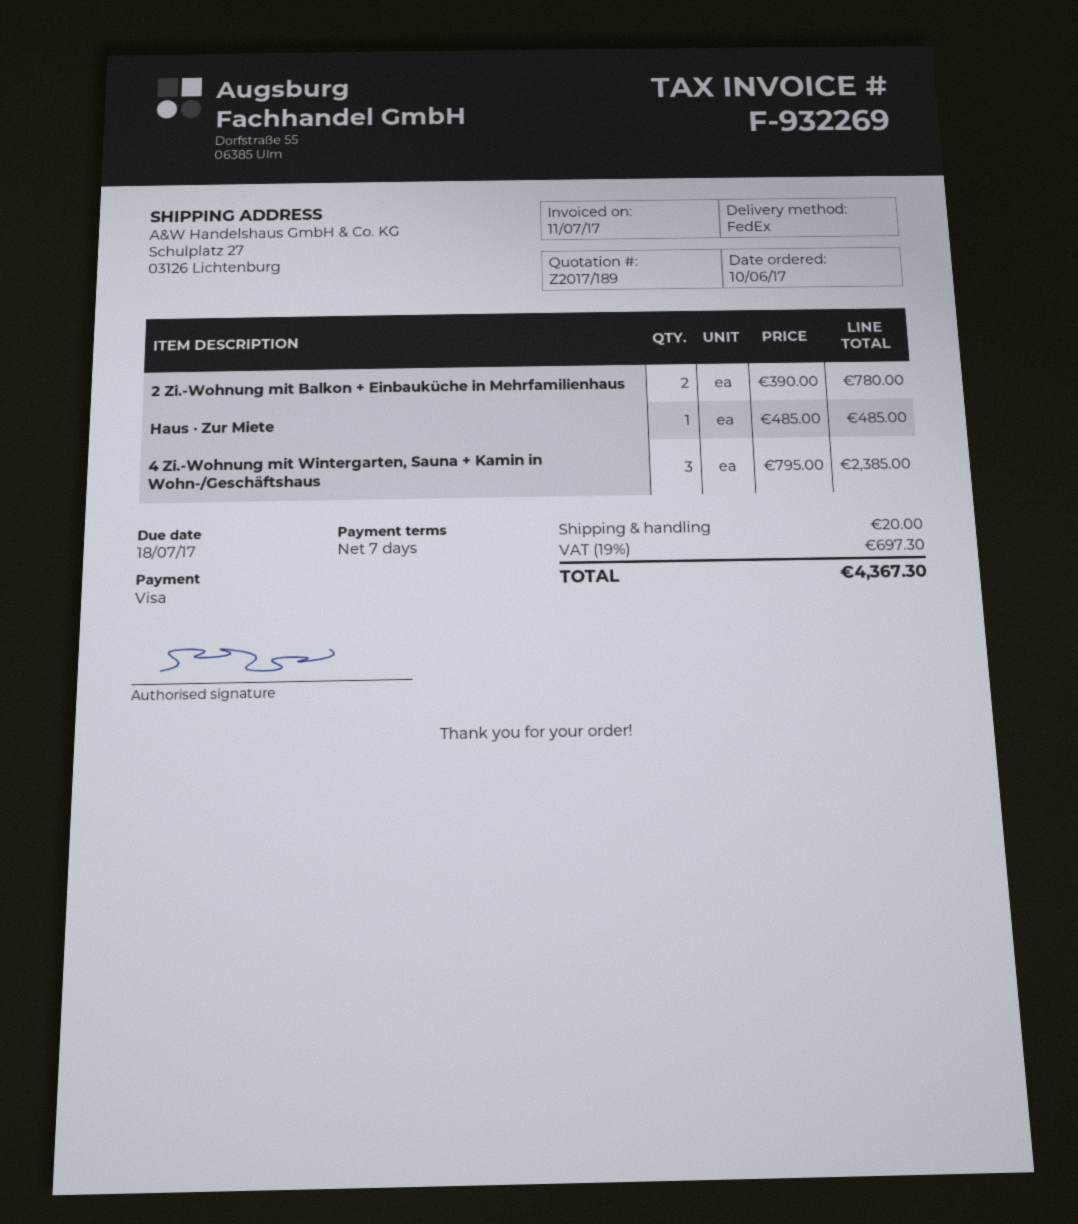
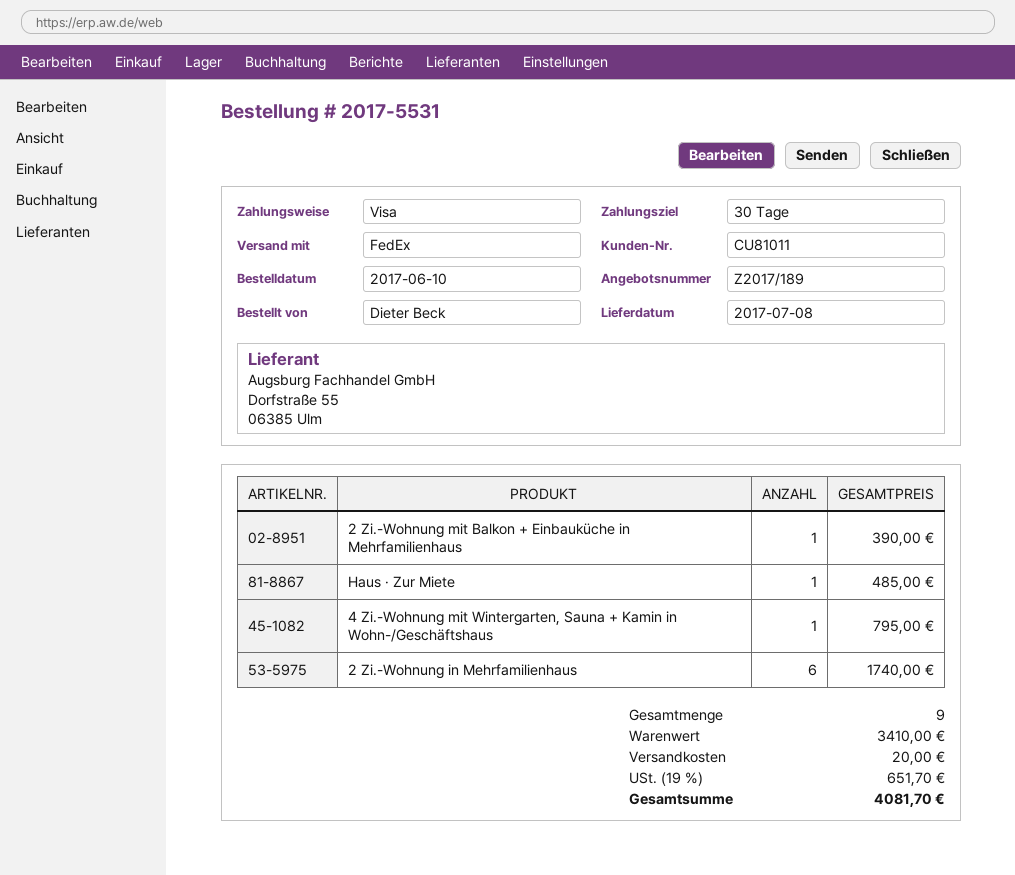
payment terms: 7 days -> 30 days
2 Zi.-Wohnung mit Balkon + Einbauküche in Mehrfamilienhaus: 2 for 780.00 -> 1 for 390.00
4 Zi.-Wohnung mit Wintergarten, Sauna + Kamin in Wohn-/Geschäftshaus: 3 for 2385.00 -> 1 for 795.00
2 Zi.-Wohnung in Mehrfamilienhaus: none -> 6 for 1740.00
tax: 19% = 697.30 -> 19% = 651.70
total: 4367.30 -> 4081.70

